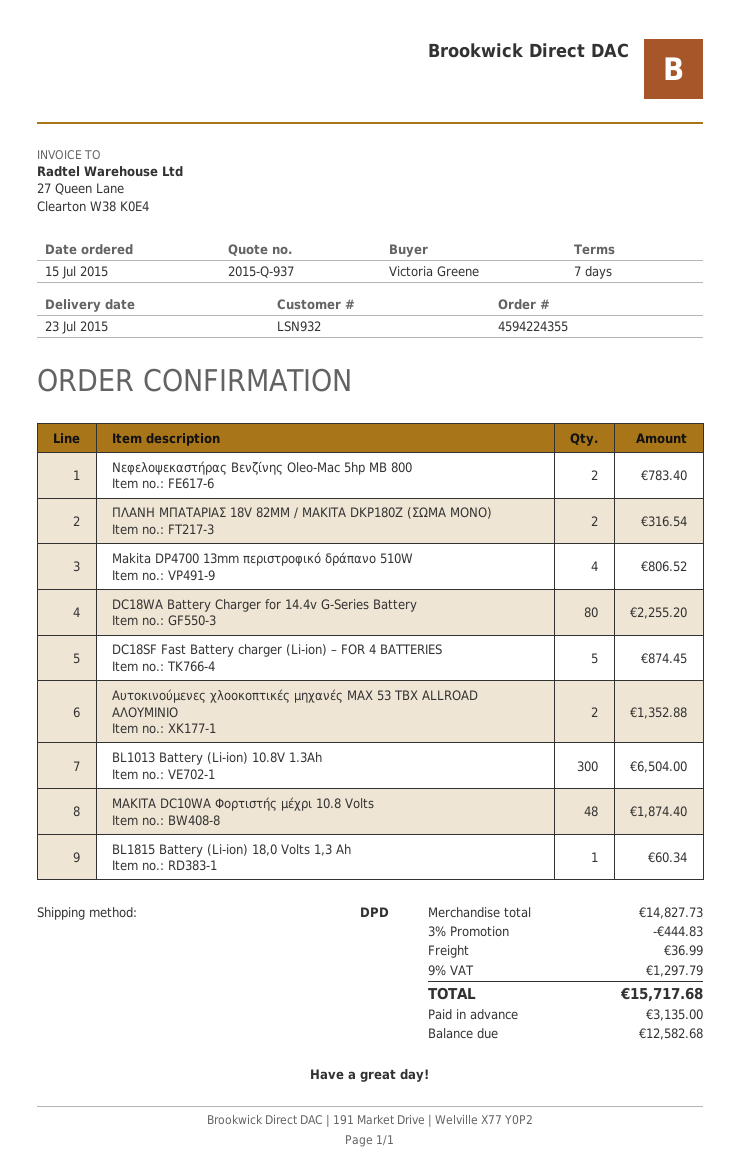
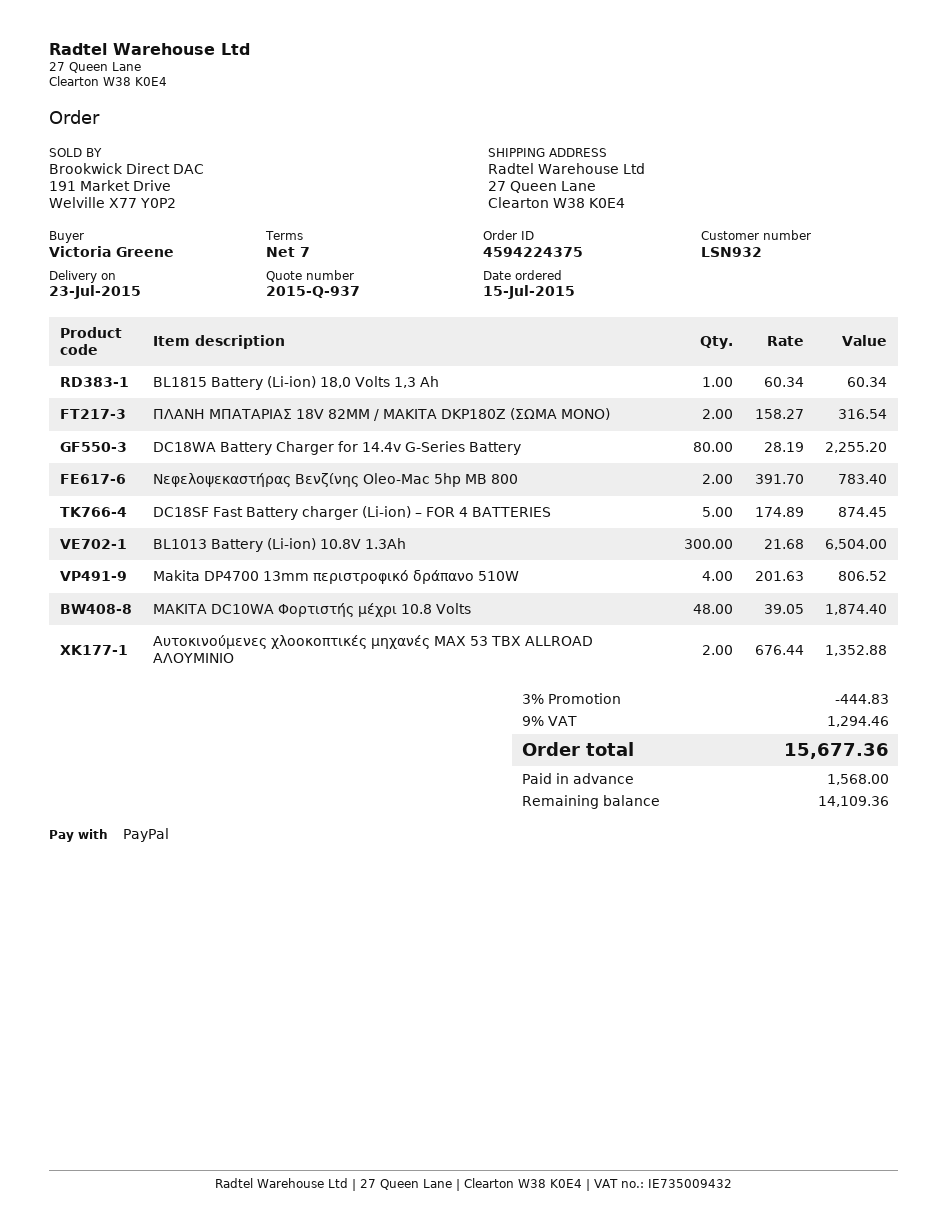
order number: 4594224355 -> 4594224375
shipping: 36.99 -> none
tax: 9% = 1297.79 -> 9% = 1294.46
total: 15717.68 -> 15677.36
deposit: 3135.00 -> 1568.00
balance: 12582.68 -> 14109.36

